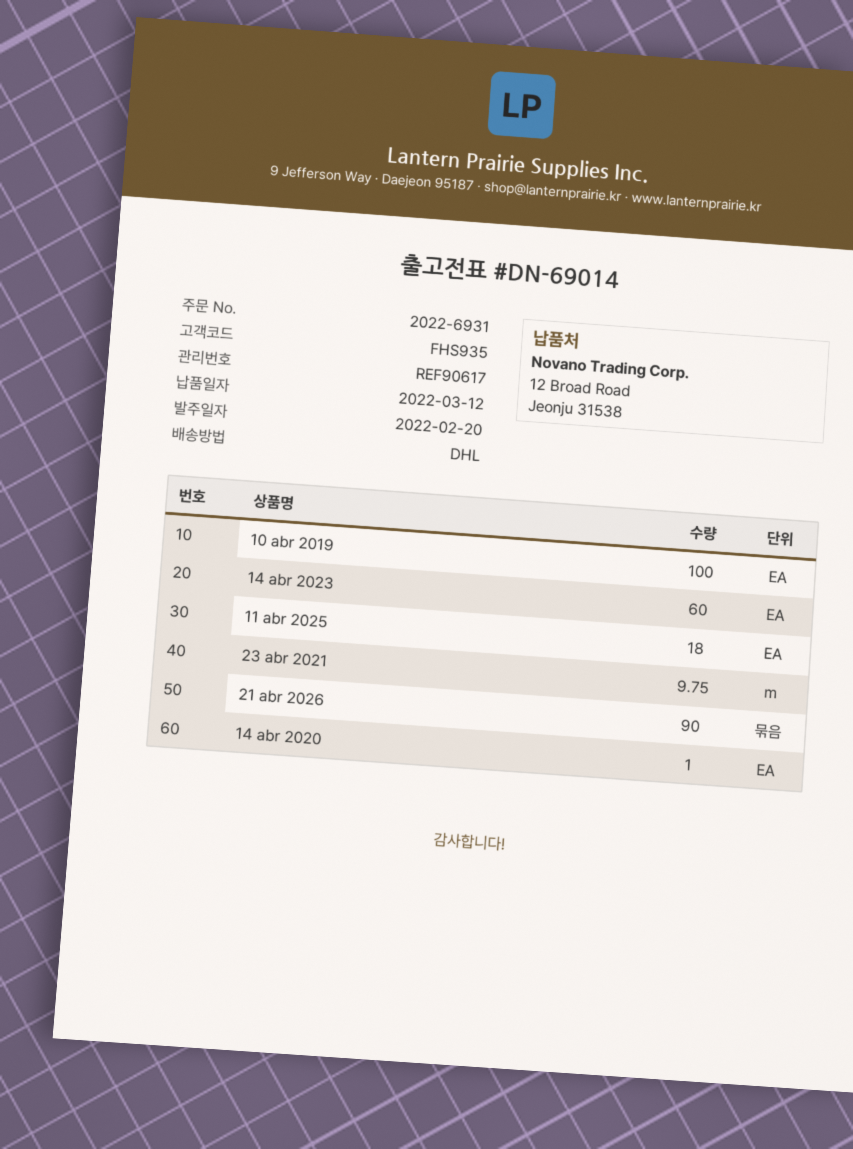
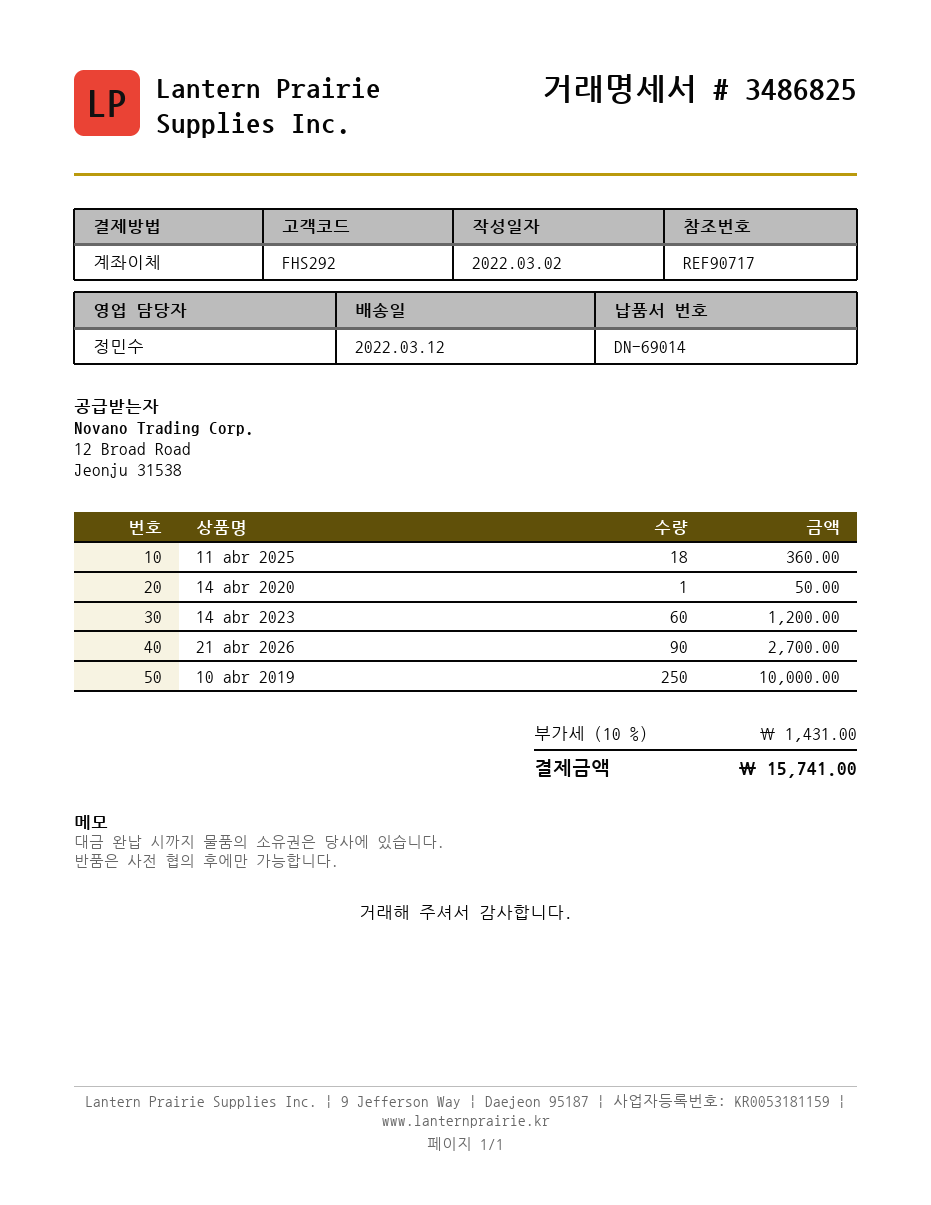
customer number: FHS935 -> FHS292
reference: REF90617 -> REF90717
10 abr 2019: 100 -> 250
23 abr 2021: 9.75 -> none

